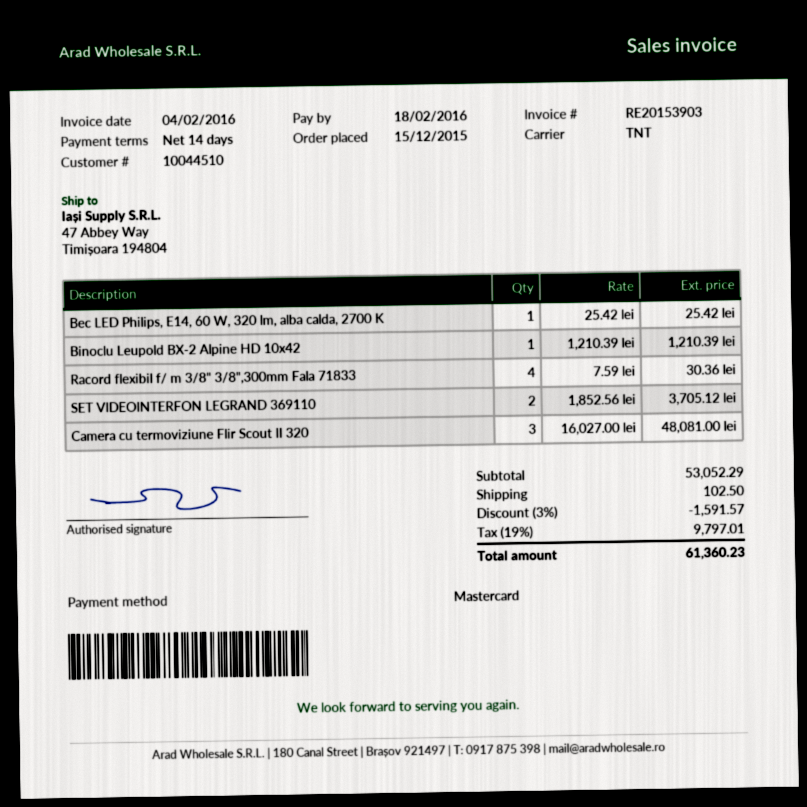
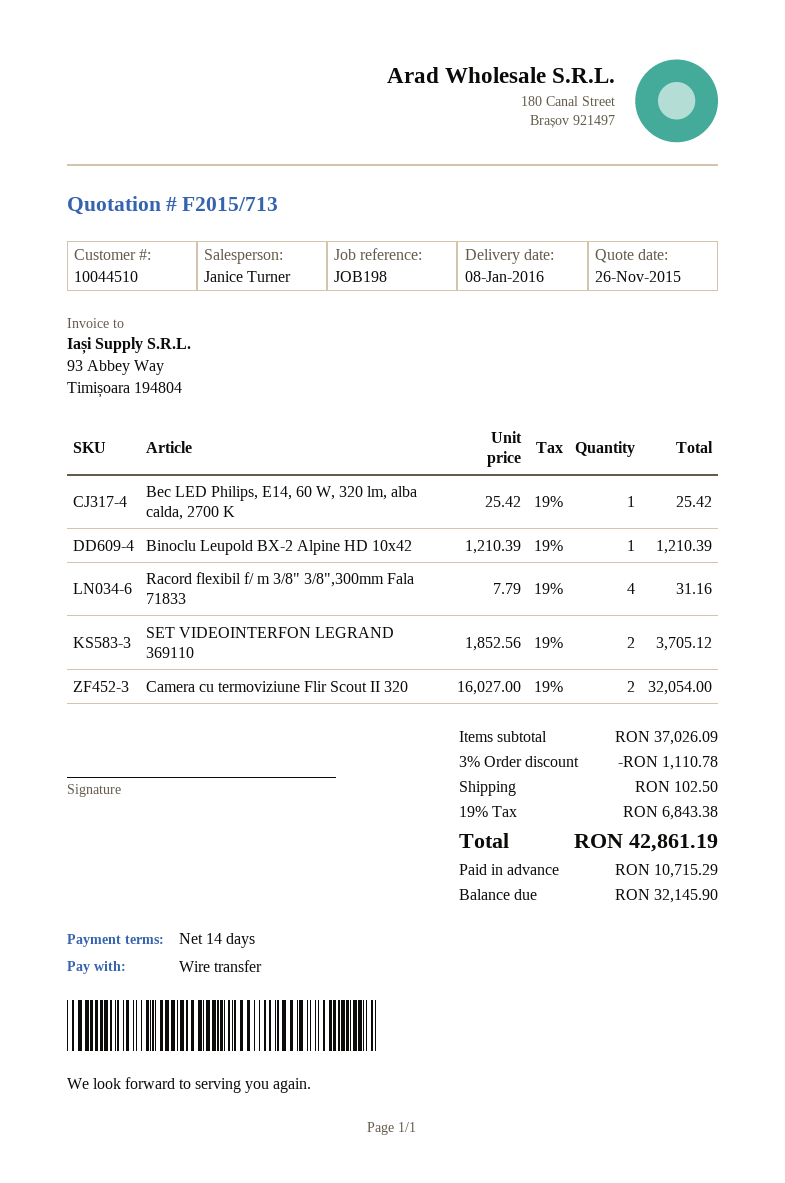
payment method: Mastercard -> bank transfer
Racord flexibil f/ m 3/8" 3/8",300mm Fala 71833: 4 x 7.59 = 30.36 -> 4 x 7.79 = 31.16
Camera cu termoviziune Flir Scout II 320: 3 x 16027.00 = 48081.00 -> 2 x 16027.00 = 32054.00
subtotal: 53052.29 -> 37026.09
discount: 3% = 1591.57 -> 3% = 1110.78
tax: 19% = 9797.01 -> 19% = 6843.38
total: 61360.23 -> 42861.19

